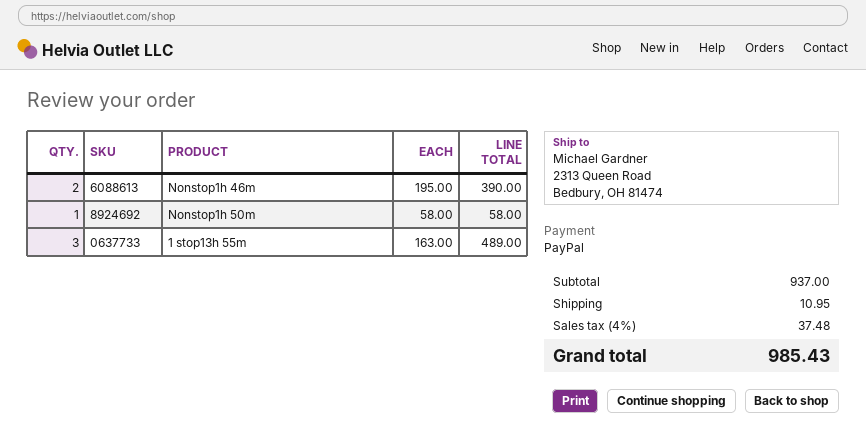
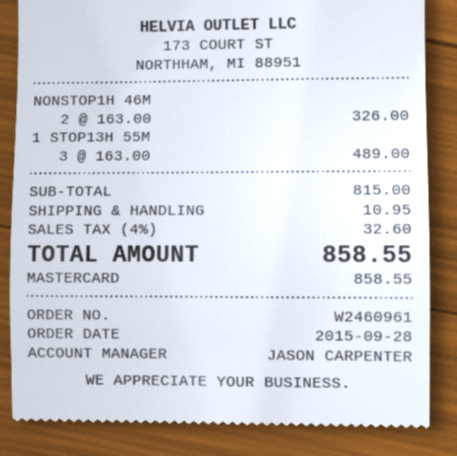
payment method: PayPal -> Mastercard
Nonstop1h 46m: 2 x 195.00 = 390.00 -> 2 x 163.00 = 326.00
Nonstop1h 50m: 1 x 58.00 = 58.00 -> none
subtotal: 937.00 -> 815.00
tax: 4% = 37.48 -> 4% = 32.60
total: 985.43 -> 858.55

